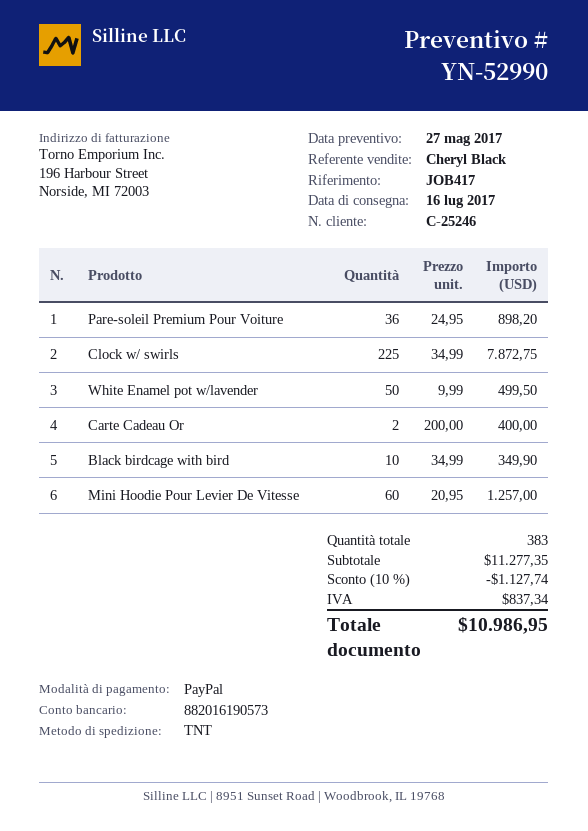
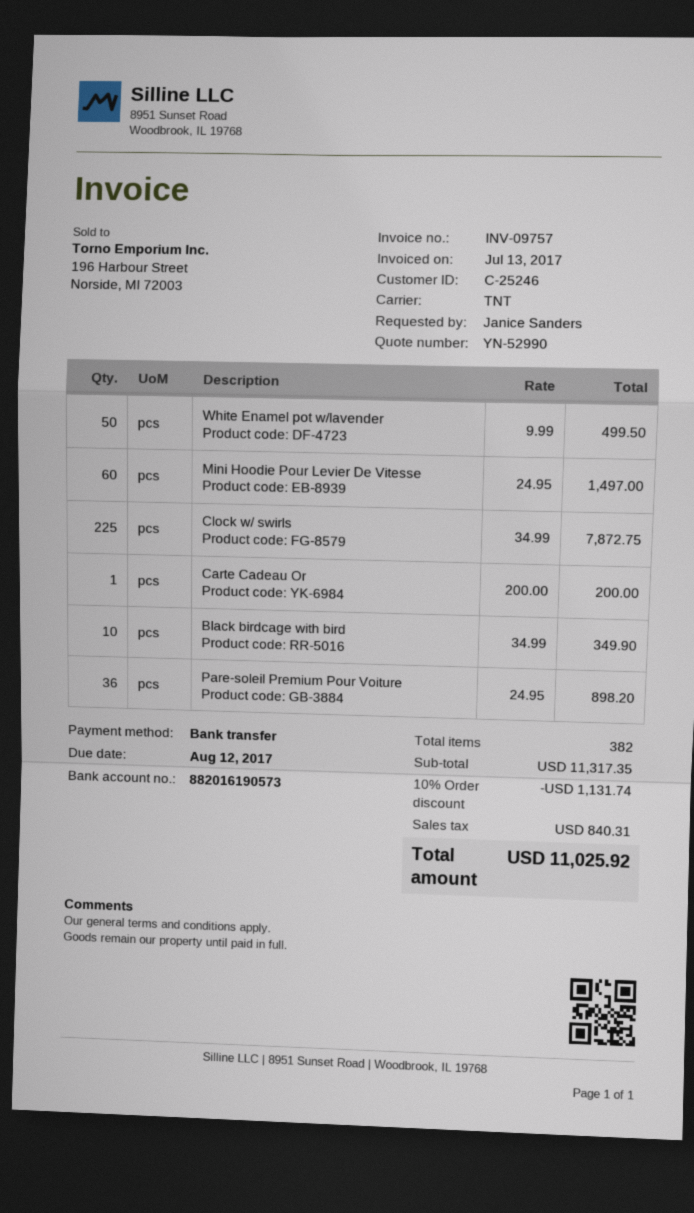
payment method: PayPal -> bank transfer
Carte Cadeau Or: 2 x 200.00 = 400.00 -> 1 x 200.00 = 200.00
Mini Hoodie Pour Levier De Vitesse: 60 x 20.95 = 1257.00 -> 60 x 24.95 = 1497.00
total quantity: 383 -> 382
subtotal: 11277.35 -> 11317.35
discount: 10% = 1127.74 -> 10% = 1131.74
tax: 837.34 -> 840.31
total: 10986.95 -> 11025.92

